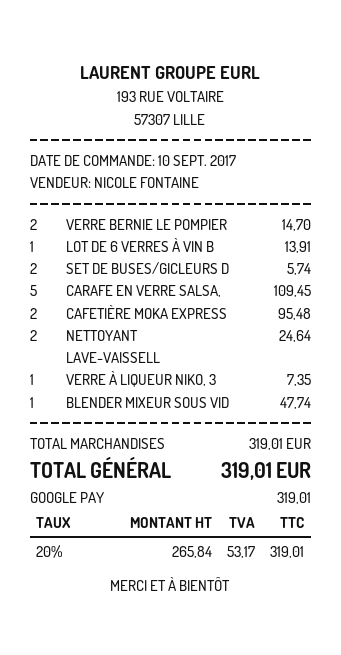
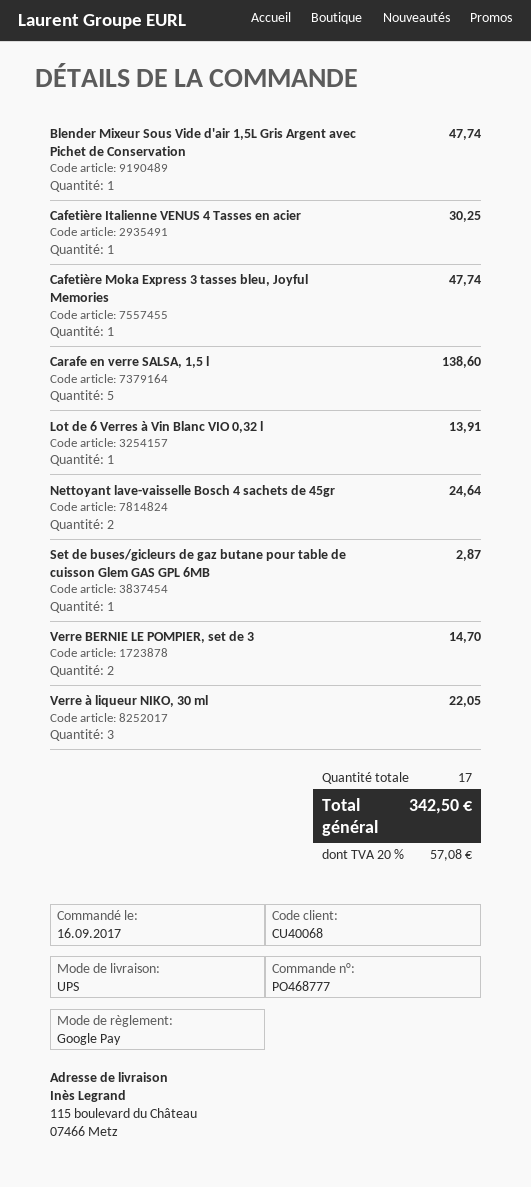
order date: 2017-09-10 -> 2017-09-16
SET DE BUSES/GICLEURS D: 2 for 5.74 -> 1 for 2.87
CARAFE EN VERRE SALSA,: 5 for 109.45 -> 5 for 138.60
CAFETIÈRE MOKA EXPRESS: 2 for 95.48 -> 1 for 47.74
VERRE À LIQUEUR NIKO, 3: 1 for 7.35 -> 3 for 22.05
Cafetière Italienne VENUS 4 Tasses en acier: none -> 1 for 30.25
tax: 20% = 53.17 -> 20% = 57.08
total: 319.01 -> 342.50

